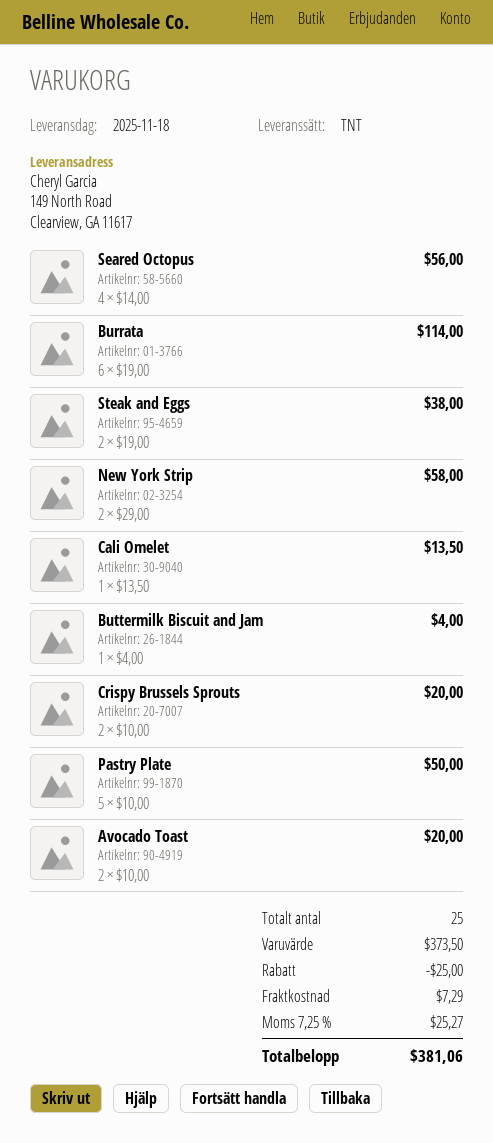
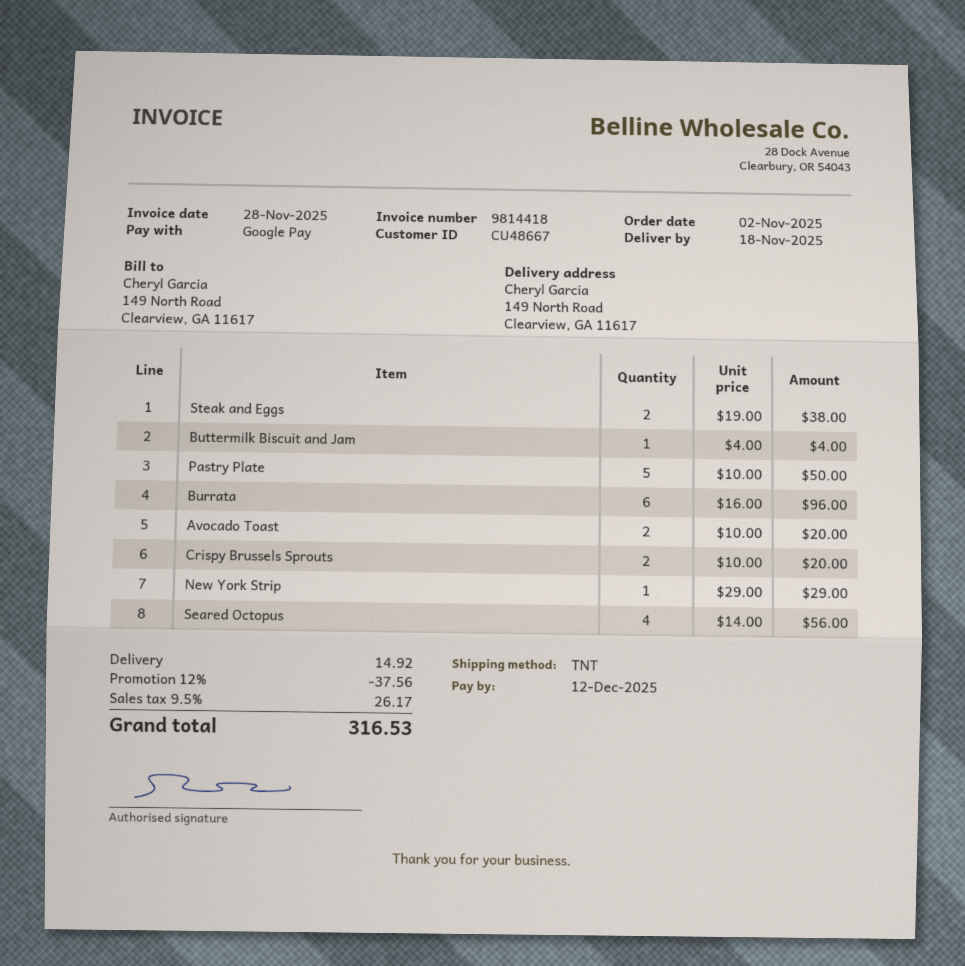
Burrata: 6 x 19.00 = 114.00 -> 6 x 16.00 = 96.00
New York Strip: 2 x 29.00 = 58.00 -> 1 x 29.00 = 29.00
Cali Omelet: 1 x 13.50 = 13.50 -> none
discount: 25.00 -> 37.56
shipping: 7.29 -> 14.92
tax: 7.25% = 25.27 -> 9.5% = 26.17
total: 381.06 -> 316.53

